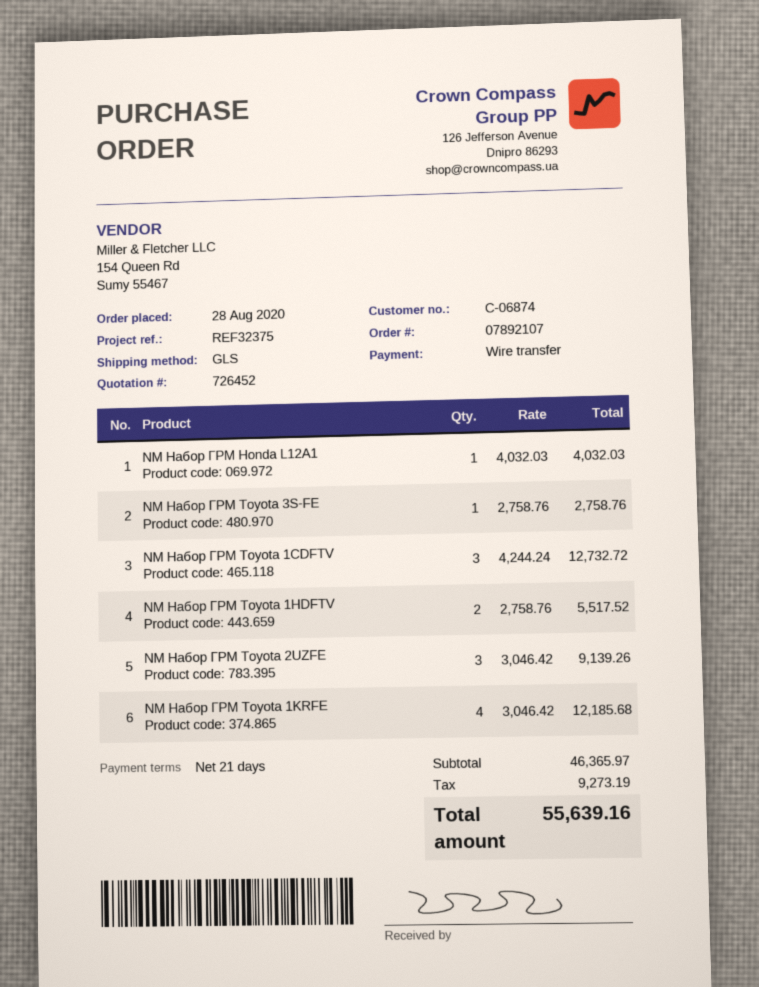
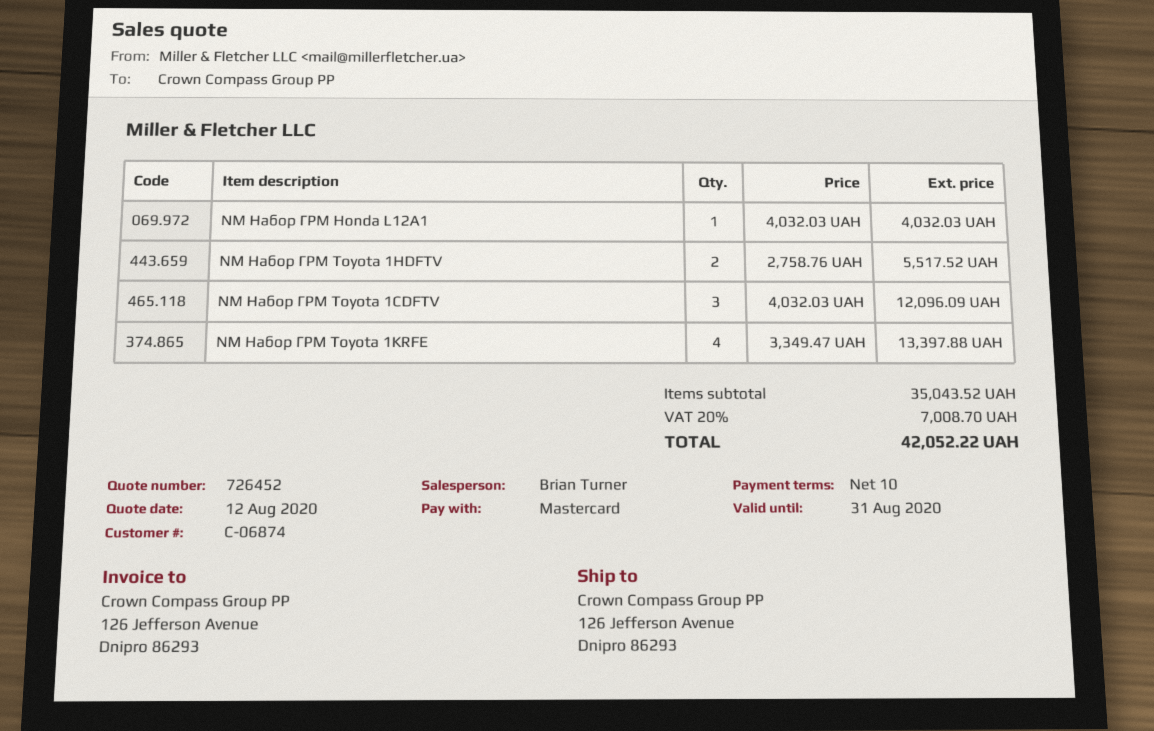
payment terms: 21 days -> 10 days
payment method: bank transfer -> Mastercard
NM Набор ГРМ Toyota 3S-FE: 1 x 2758.76 = 2758.76 -> none
NM Набор ГРМ Toyota 1CDFTV: 3 x 4244.24 = 12732.72 -> 3 x 4032.03 = 12096.09
NM Набор ГРМ Toyota 2UZFE: 3 x 3046.42 = 9139.26 -> none
NM Набор ГРМ Toyota 1KRFE: 4 x 3046.42 = 12185.68 -> 4 x 3349.47 = 13397.88
subtotal: 46365.97 -> 35043.52
tax: 9273.19 -> 7008.70
total: 55639.16 -> 42052.22

